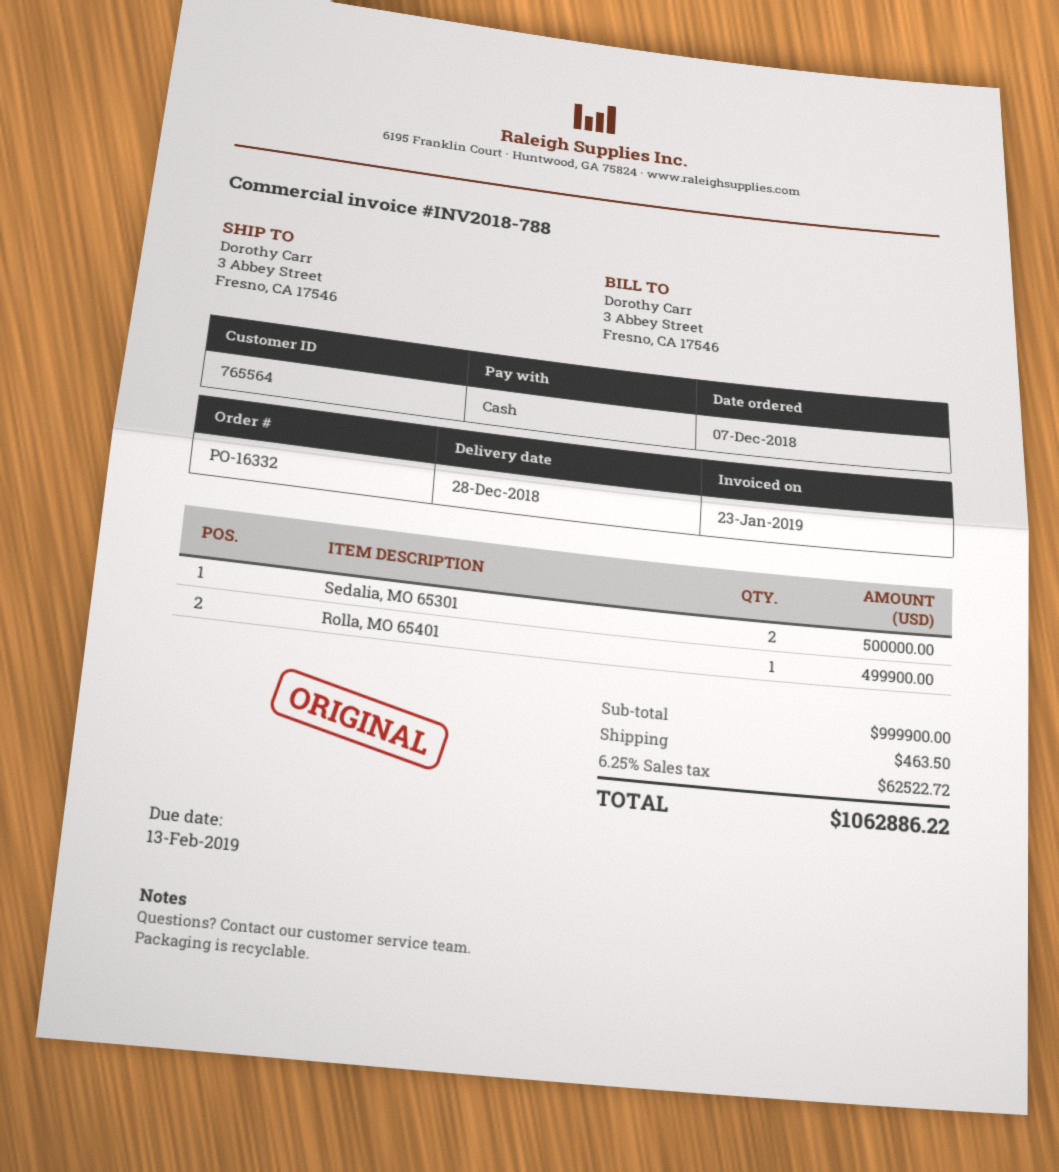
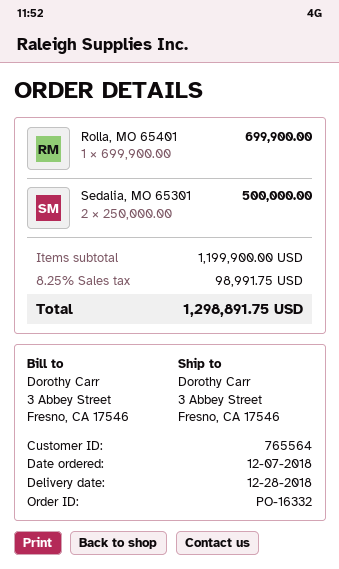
Rolla, MO 65401: 1 for 499900.00 -> 1 for 699900.00
subtotal: 999900.00 -> 1199900.00
shipping: 463.50 -> none
tax: 6.25% = 62522.72 -> 8.25% = 98991.75
total: 1062886.22 -> 1298891.75

